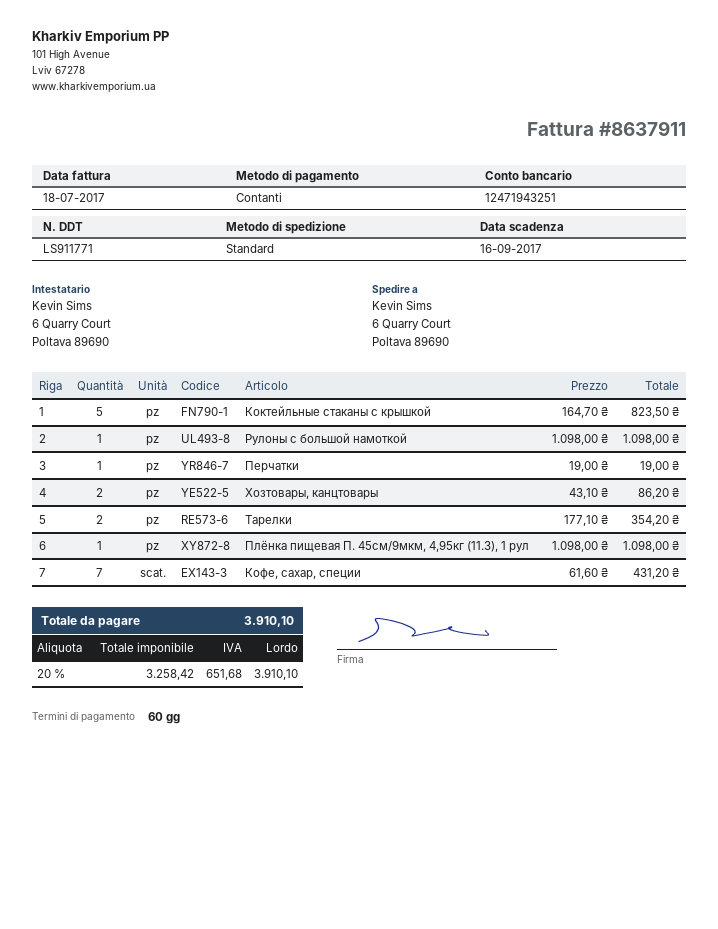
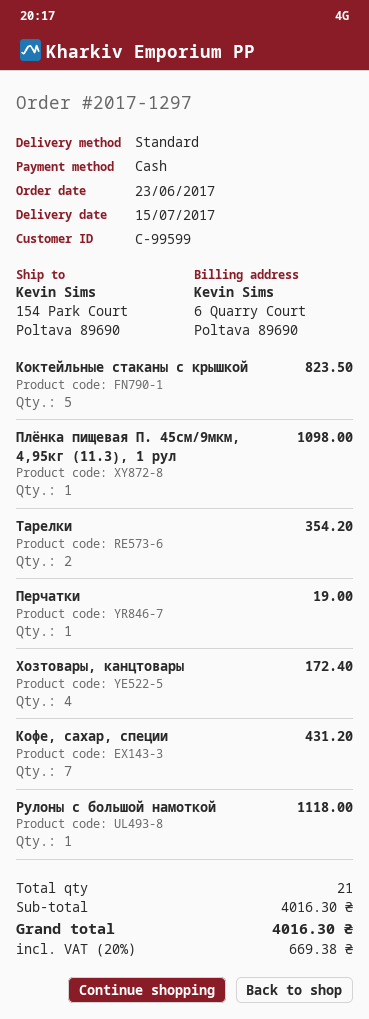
ship to: 6 Quarry Court, Poltava 89690 -> 154 Park Court, Poltava 89690
Рулоны с большой намоткой: 1 for 1098.00 -> 1 for 1118.00
Хозтовары, канцтовары: 2 for 86.20 -> 4 for 172.40
tax: 20% = 651.68 -> 20% = 669.38
total: 3910.10 -> 4016.30

